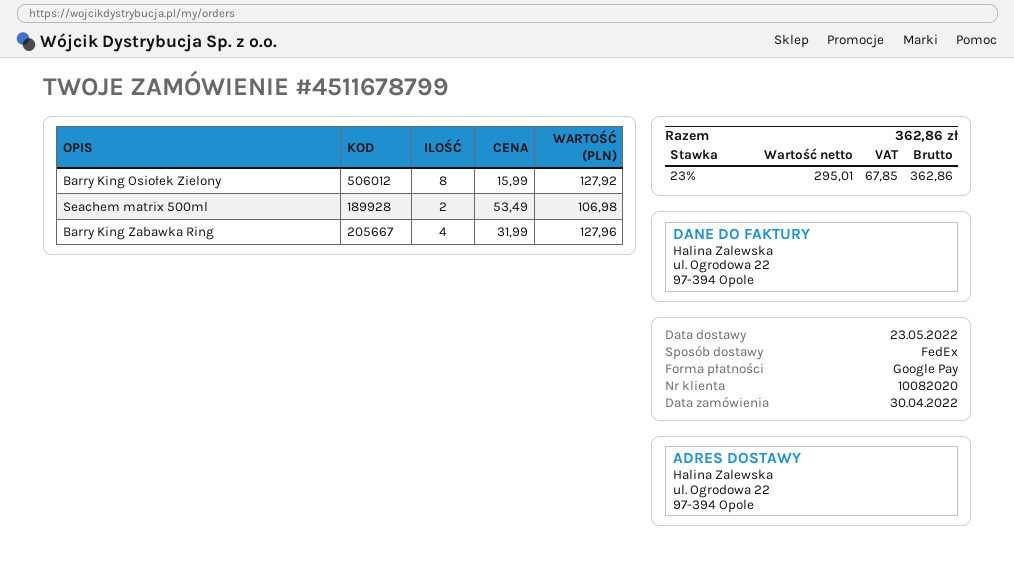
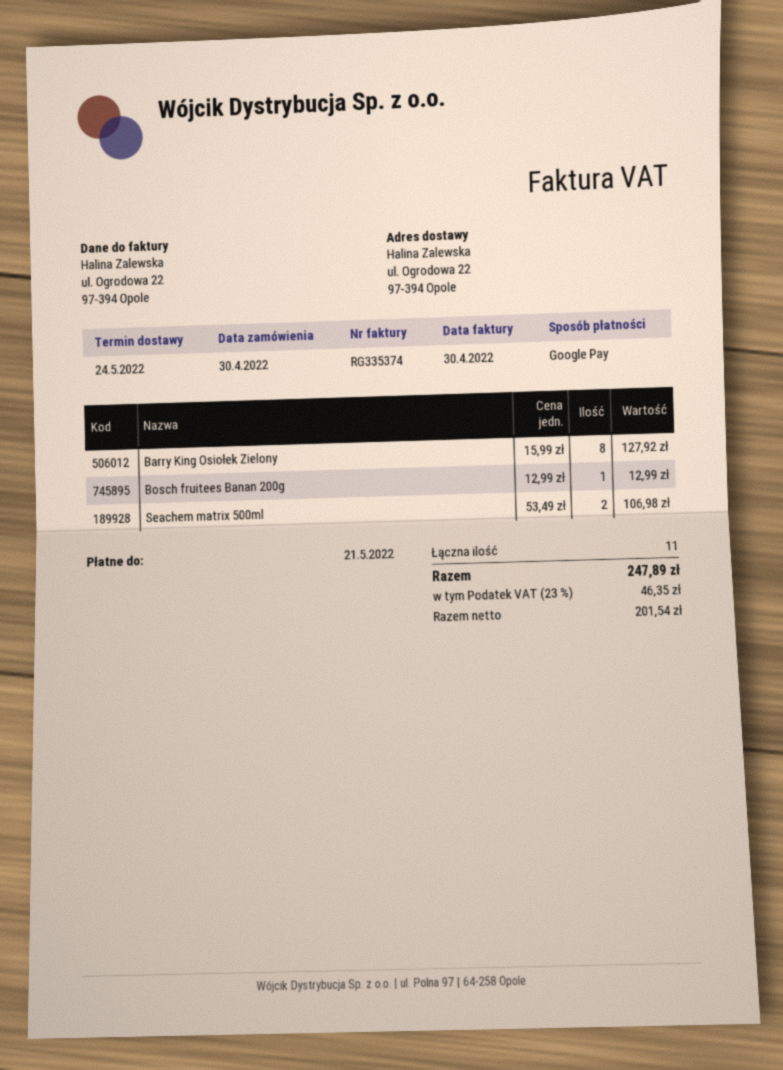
delivery date: 2022-05-23 -> 2022-05-24
Barry King Zabawka Ring: 4 x 31.99 = 127.96 -> none
Bosch fruitees Banan 200g: none -> 1 x 12.99 = 12.99
net: 295.01 -> 201.54
tax: 23% = 67.85 -> 23% = 46.35
total: 362.86 -> 247.89

